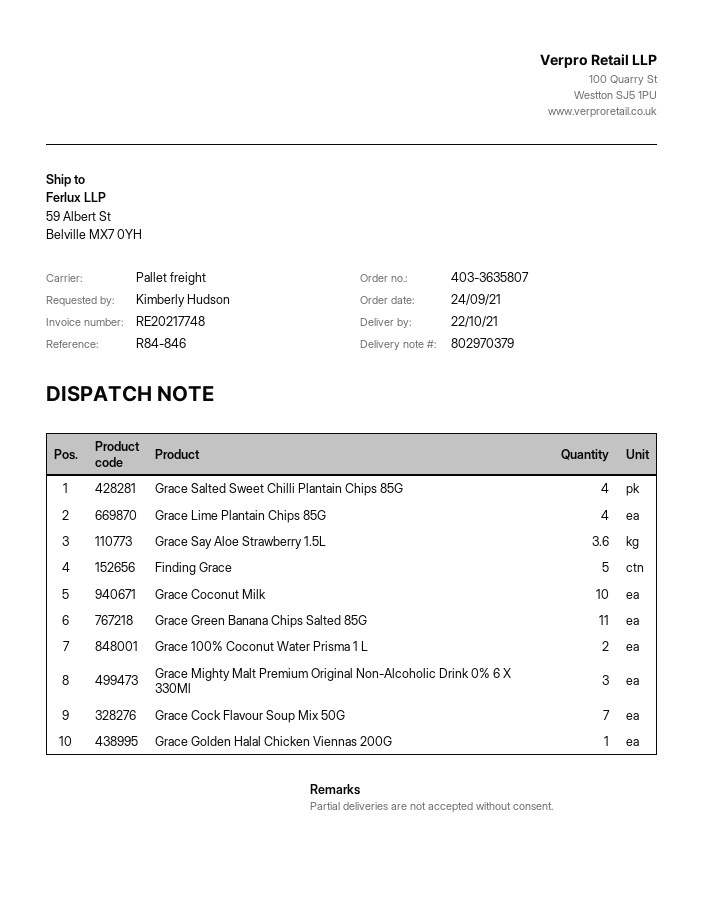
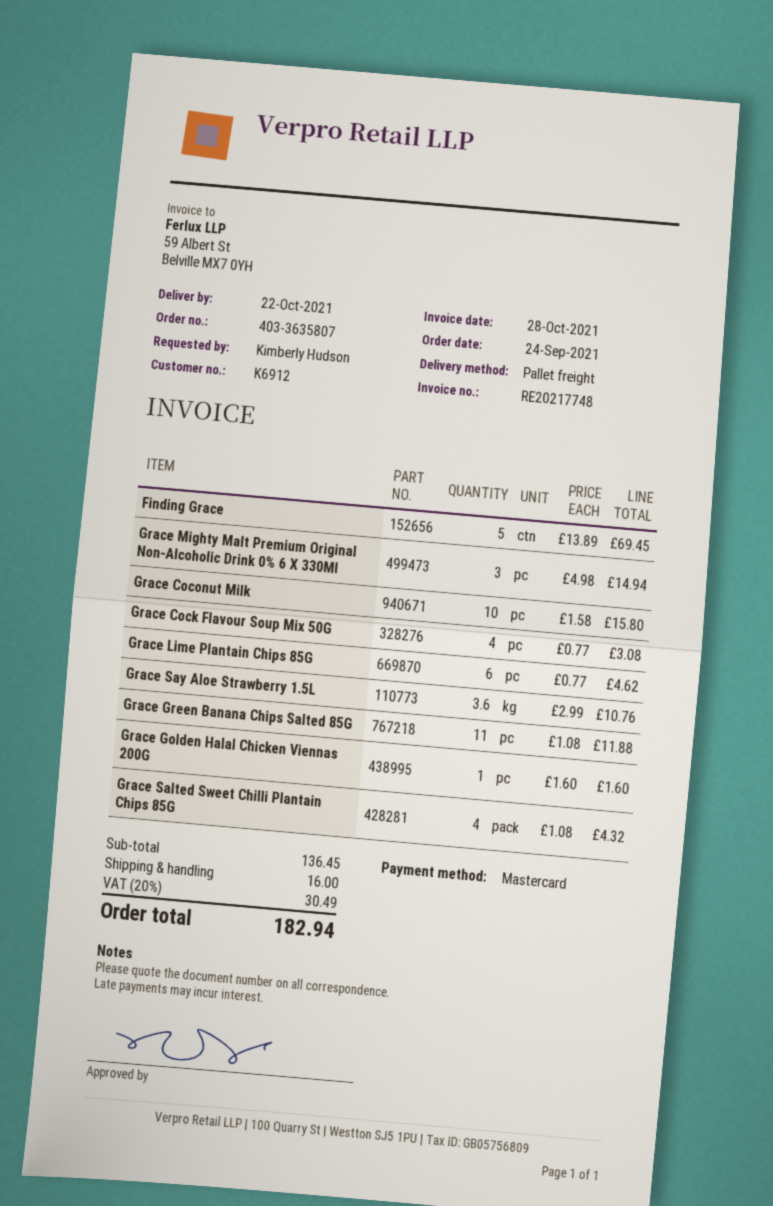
Grace Lime Plantain Chips 85G: 4 -> 6
Grace 100% Coconut Water Prisma 1 L: 2 -> none
Grace Cock Flavour Soup Mix 50G: 7 -> 4

